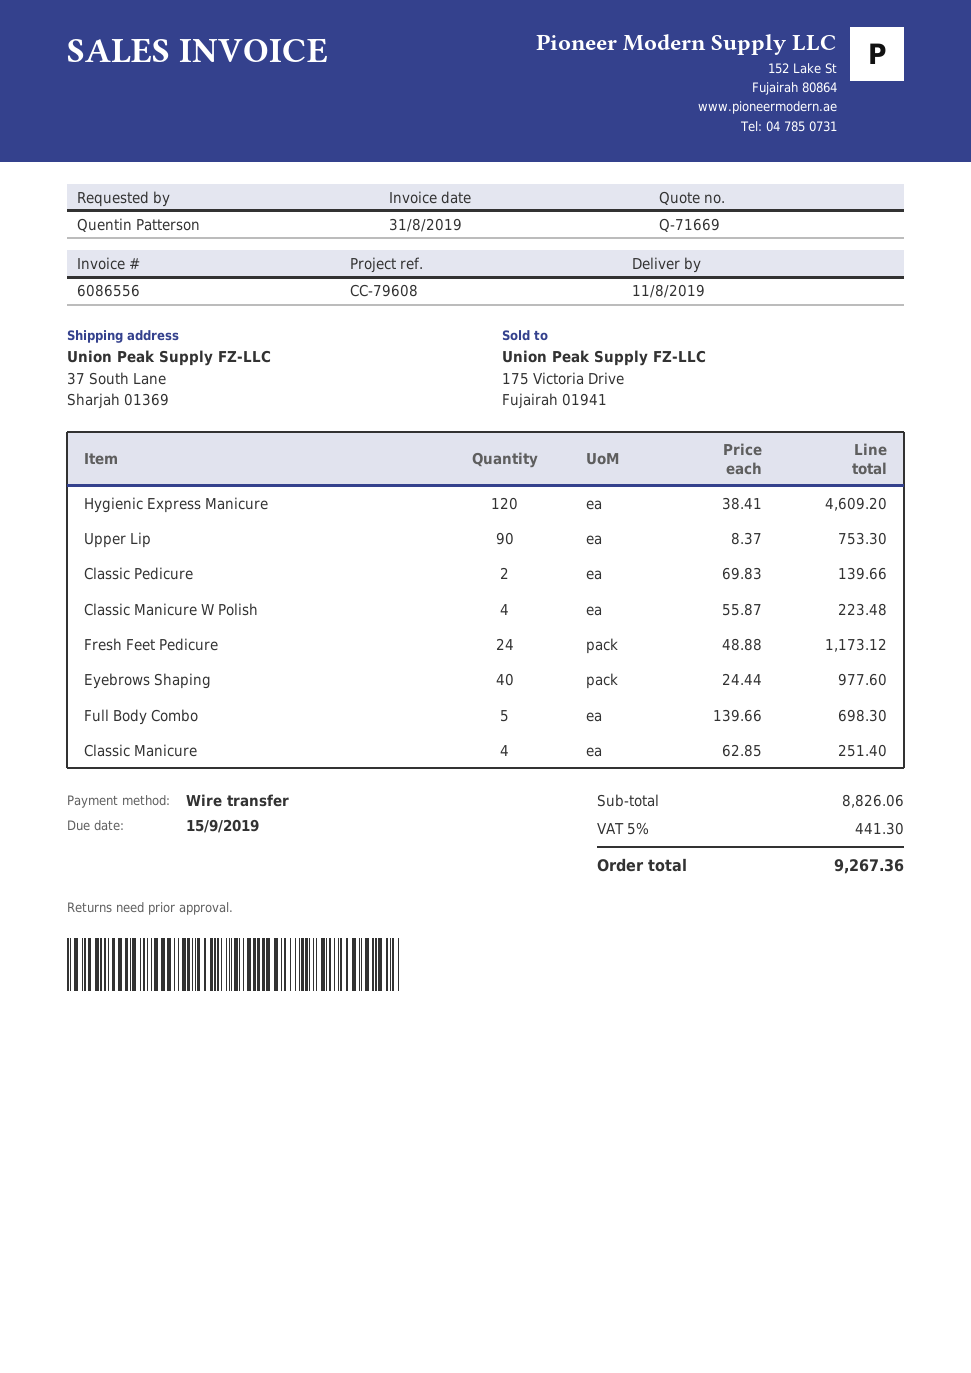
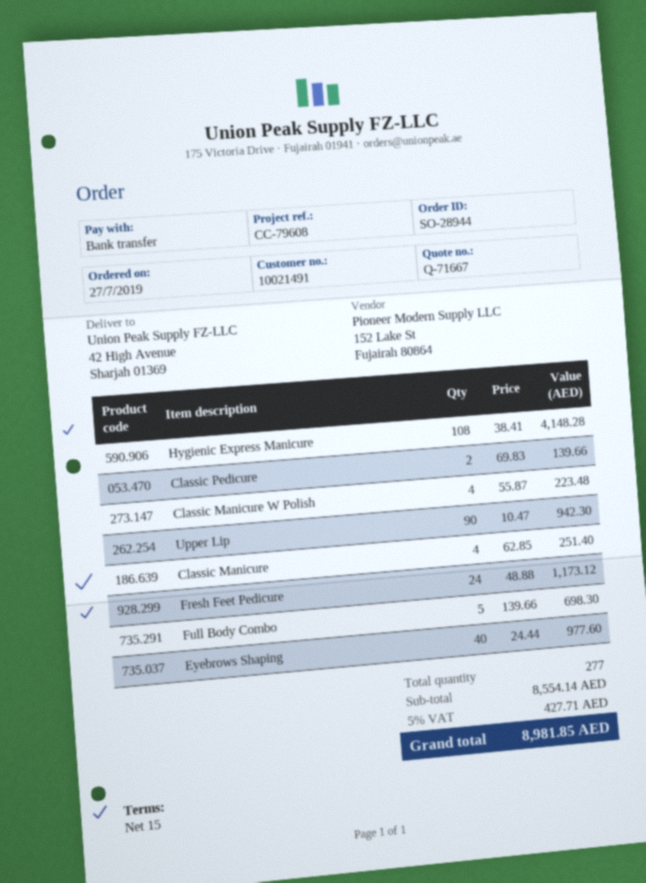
quote number: Q-71669 -> Q-71667
ship to: 37 South Lane, Sharjah 01369 -> 42 High Avenue, Sharjah 01369
Hygienic Express Manicure: 120 x 38.41 = 4609.20 -> 108 x 38.41 = 4148.28
Upper Lip: 90 x 8.37 = 753.30 -> 90 x 10.47 = 942.30
subtotal: 8826.06 -> 8554.14
tax: 5% = 441.30 -> 5% = 427.71
total: 9267.36 -> 8981.85

